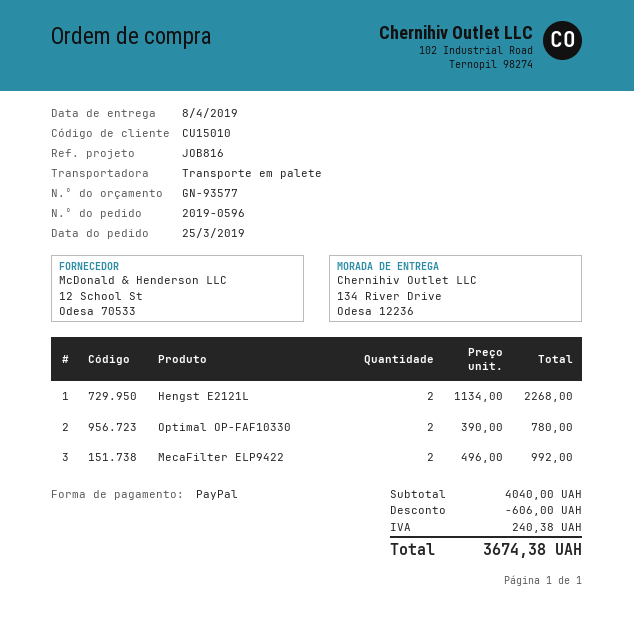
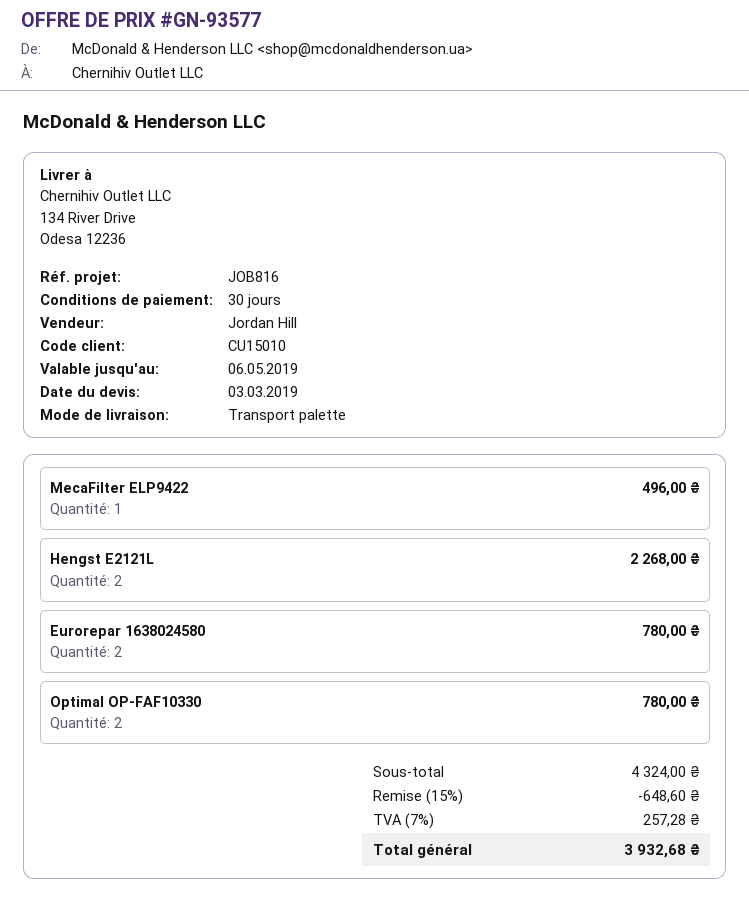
MecaFilter ELP9422: 2 for 992.00 -> 1 for 496.00
Eurorepar 1638024580: none -> 2 for 780.00
subtotal: 4040.00 -> 4324.00
discount: 606.00 -> 648.60
tax: 240.38 -> 257.28
total: 3674.38 -> 3932.68

